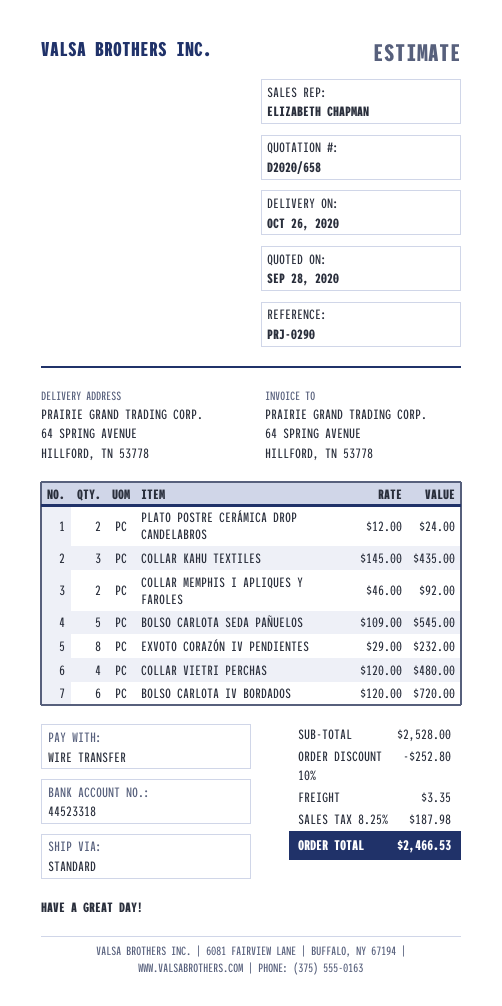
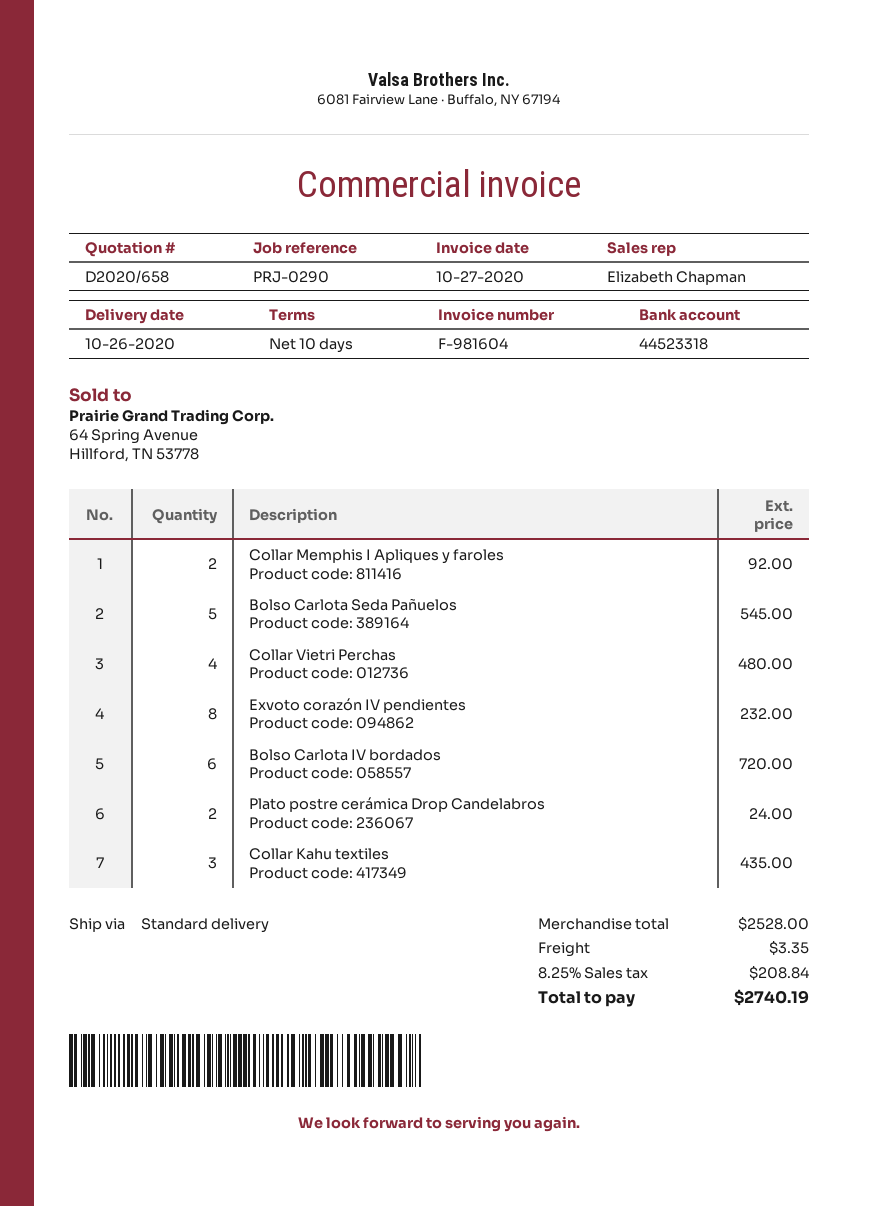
discount: 10% = 252.80 -> none
tax: 8.25% = 187.98 -> 8.25% = 208.84
total: 2466.53 -> 2740.19

